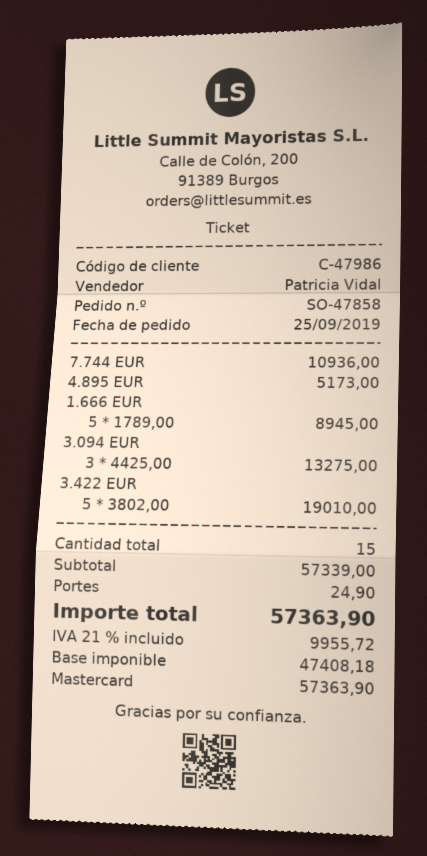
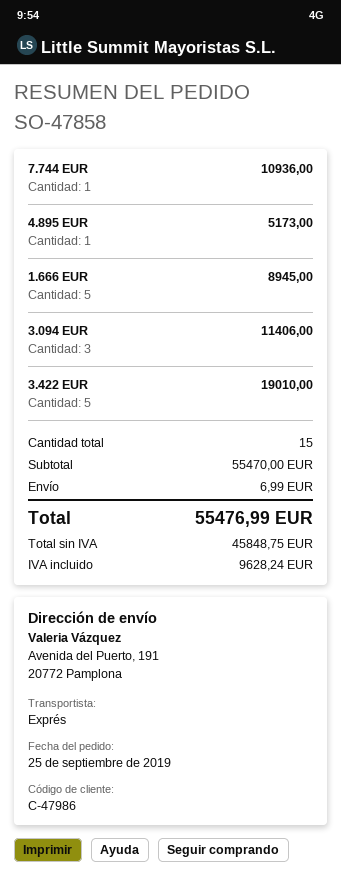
3.094 EUR: 3 for 13275.00 -> 3 for 11406.00
subtotal: 57339.00 -> 55470.00
shipping: 24.90 -> 6.99
net: 47408.18 -> 45848.75
tax: 9955.72 -> 9628.24
total: 57363.90 -> 55476.99

